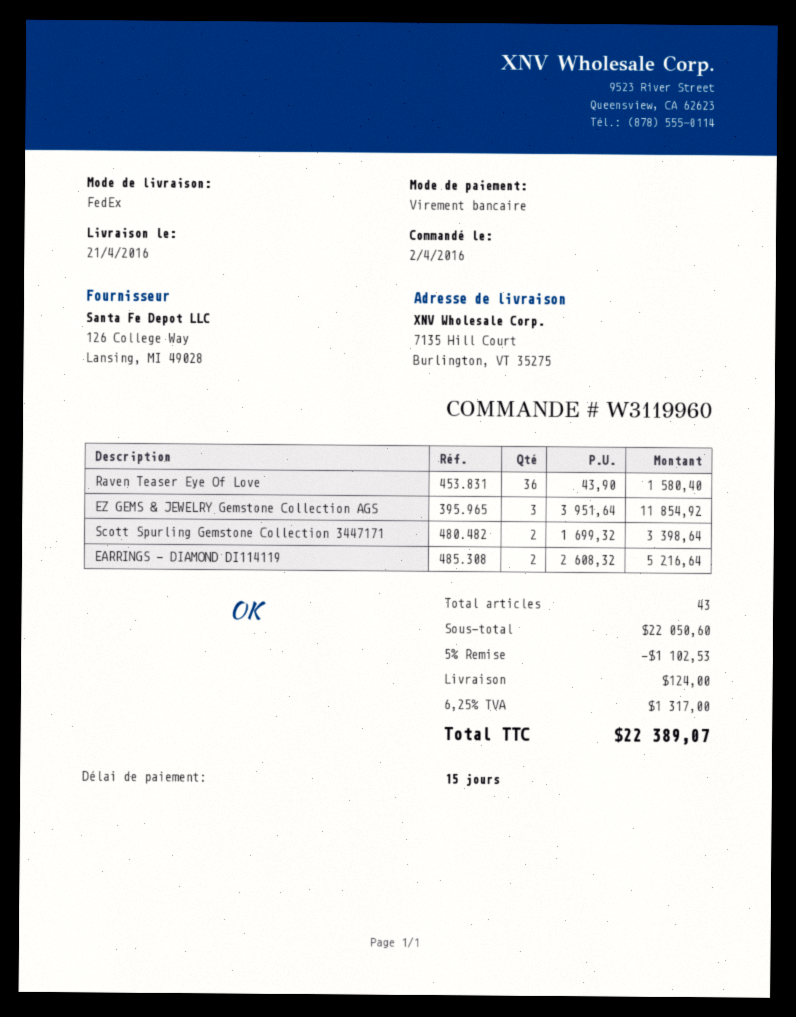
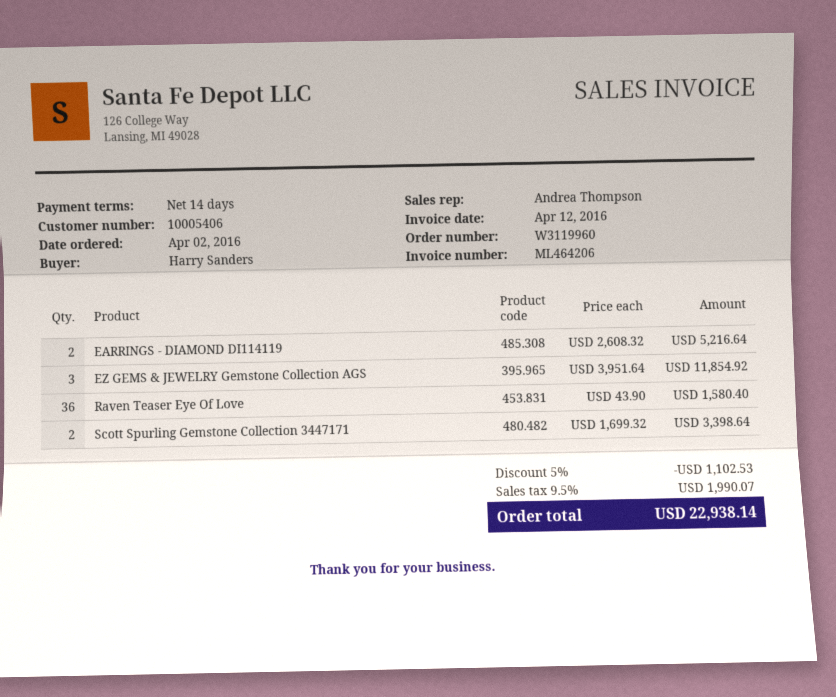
payment terms: 15 days -> 14 days
shipping: 124.00 -> none
tax: 6.25% = 1317.00 -> 9.5% = 1990.07
total: 22389.07 -> 22938.14

